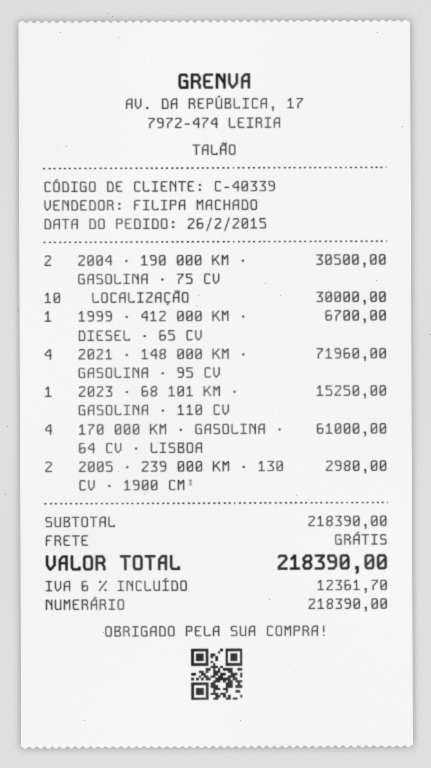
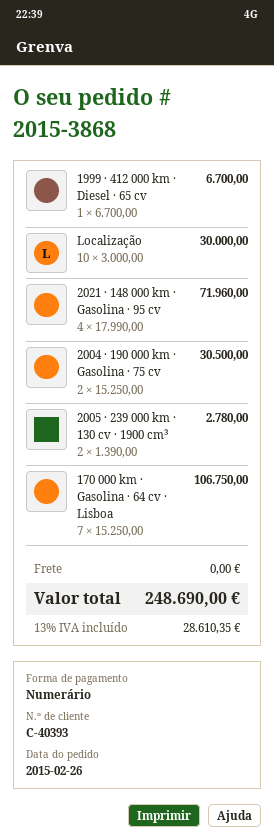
customer number: C-40339 -> C-40393
2023 · 68 101 KM · GASOLINA · 110 CV: 1 for 15250.00 -> none
170 000 KM · GASOLINA · 64 CV · LISBOA: 4 for 61000.00 -> 7 for 106750.00
2005 · 239 000 KM · 130 CV · 1900 CM³: 2 for 2980.00 -> 2 for 2780.00
tax: 6% = 12361.70 -> 13% = 28610.35
total: 218390.00 -> 248690.00

